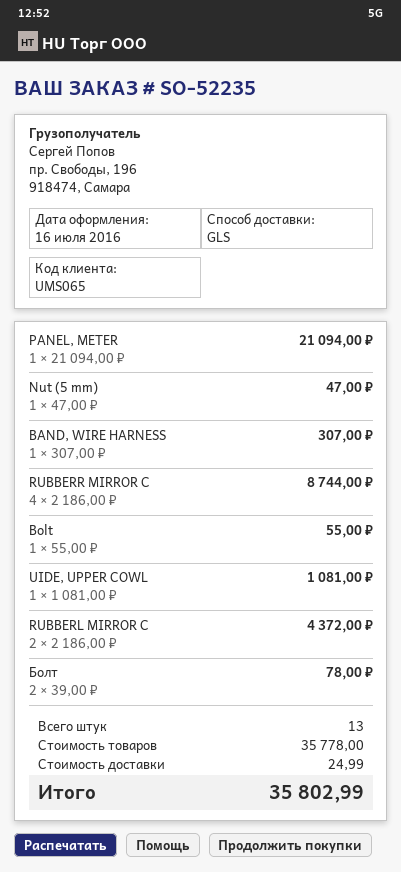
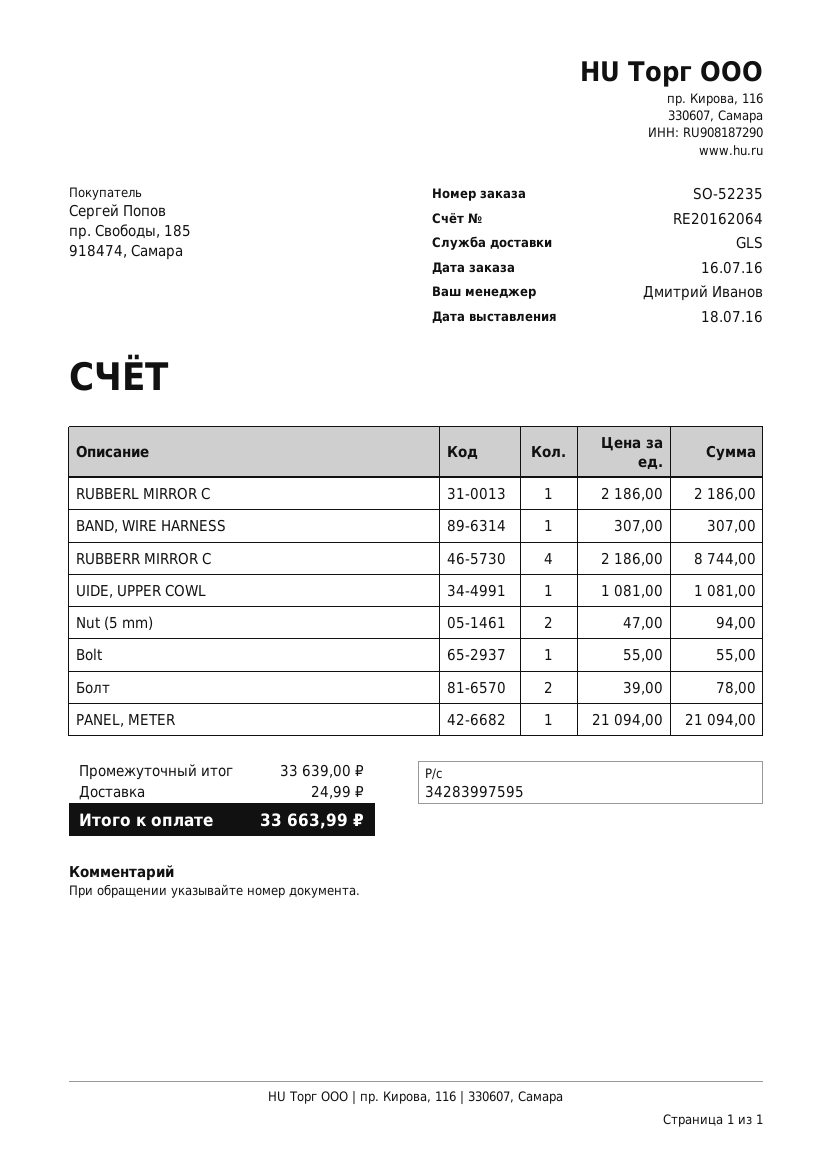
Nut (5 mm): 1 x 47.00 = 47.00 -> 2 x 47.00 = 94.00
RUBBERL MIRROR C: 2 x 2186.00 = 4372.00 -> 1 x 2186.00 = 2186.00
subtotal: 35778.00 -> 33639.00
total: 35802.99 -> 33663.99

